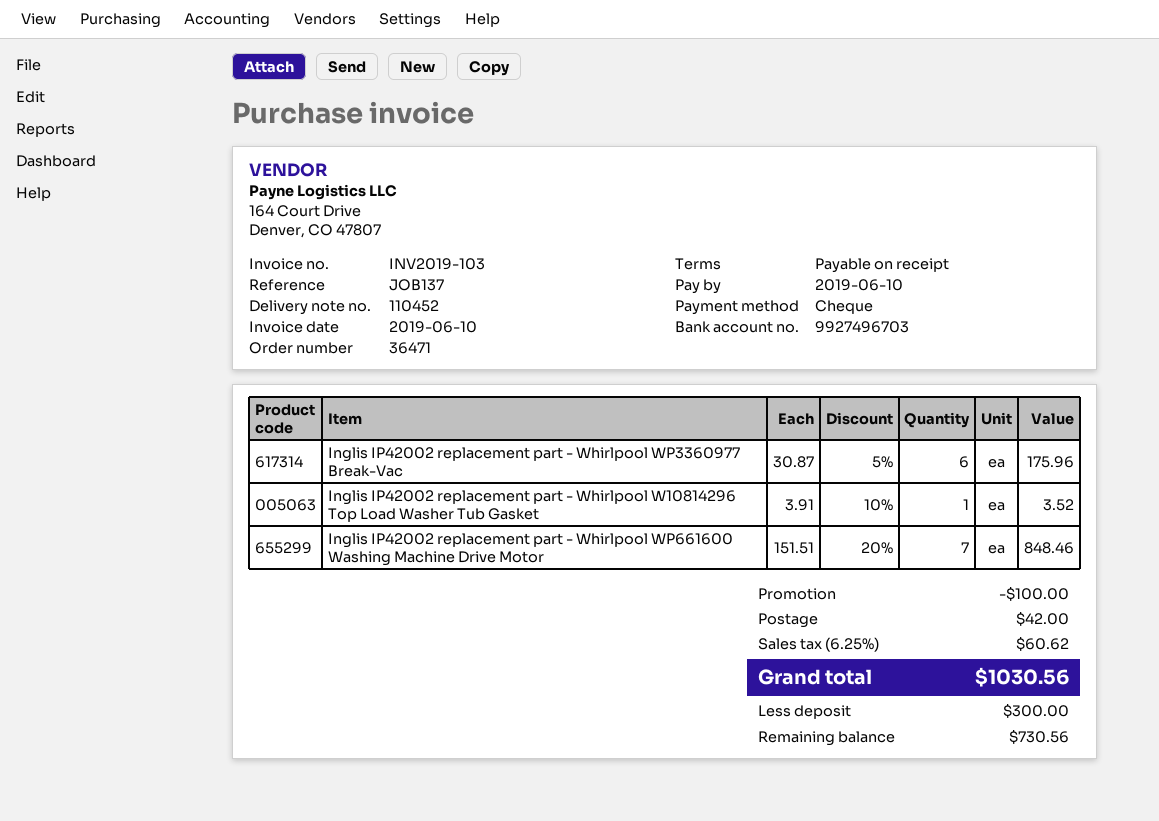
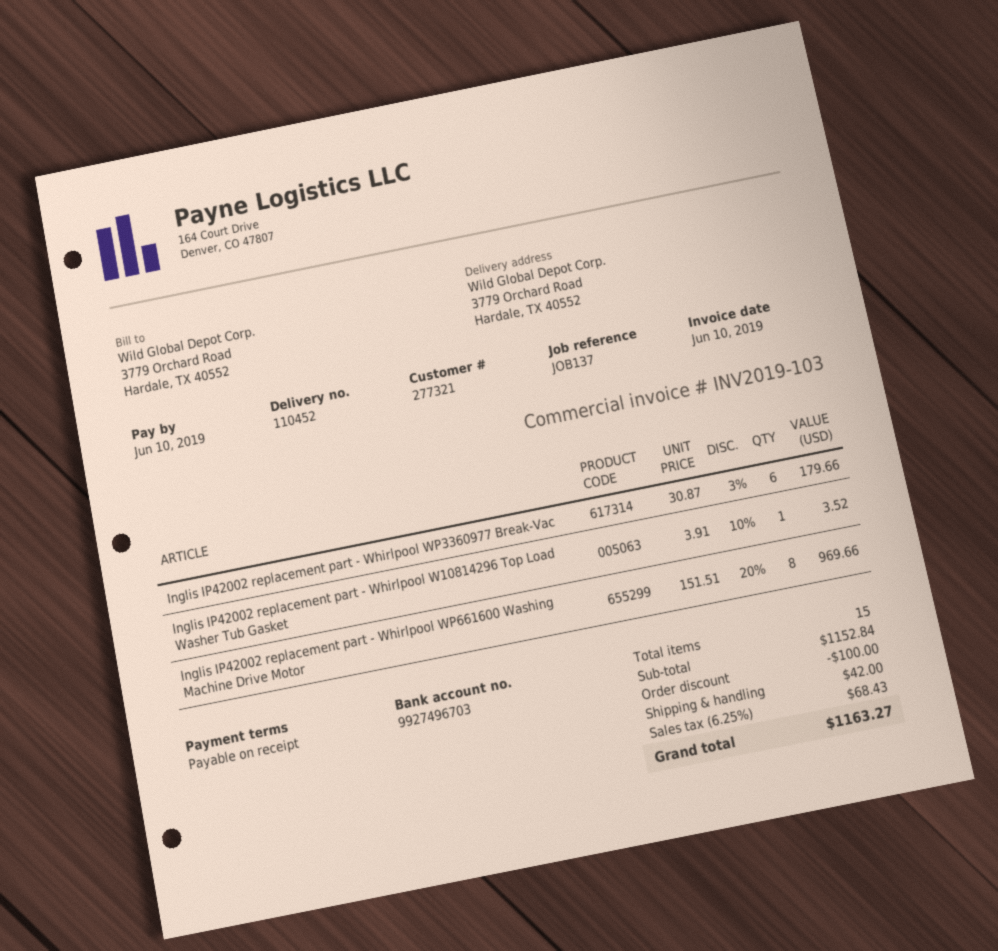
Inglis IP42002 replacement part - Whirlpool WP3360977 Break-Vac: 6 x 30.87 - 5% = 175.96 -> 6 x 30.87 - 3% = 179.66
Inglis IP42002 replacement part - Whirlpool WP661600 Washing Machine Drive Motor: 7 x 151.51 - 20% = 848.46 -> 8 x 151.51 - 20% = 969.66
tax: 6.25% = 60.62 -> 6.25% = 68.43
total: 1030.56 -> 1163.27

